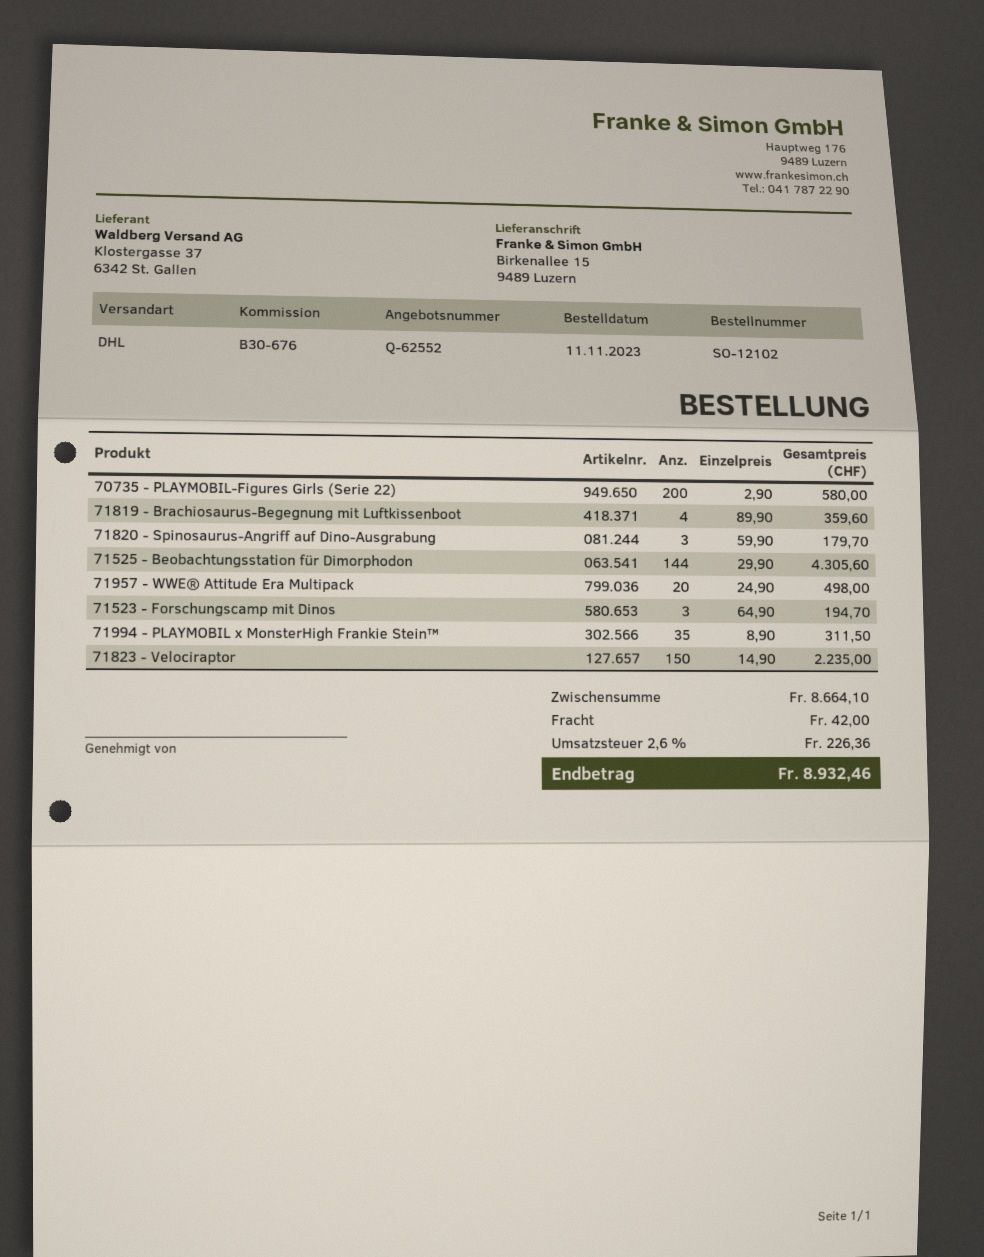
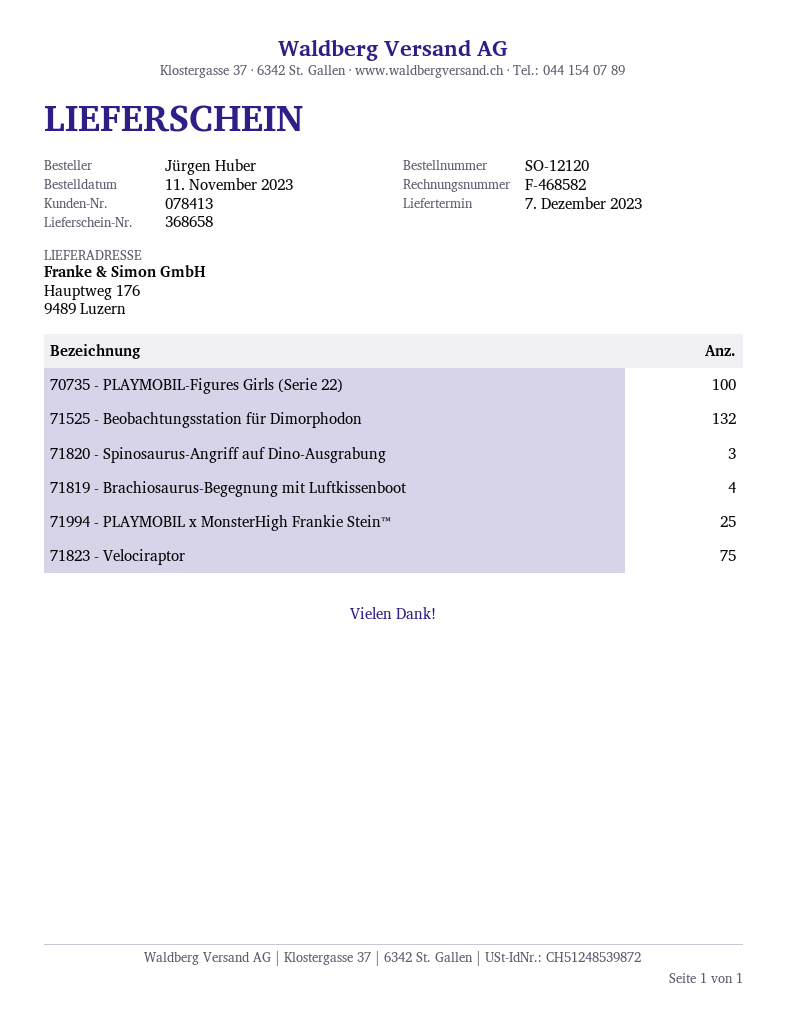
order number: SO-12102 -> SO-12120
ship to: Birkenallee 15, 9489 Luzern -> Hauptweg 176, 9489 Luzern
70735 - PLAYMOBIL-Figures Girls (Serie 22): 200 -> 100
71525 - Beobachtungsstation für Dimorphodon: 144 -> 132
71957 - WWE® Attitude Era Multipack: 20 -> none
71523 - Forschungscamp mit Dinos: 3 -> none
71994 - PLAYMOBIL x MonsterHigh Frankie Stein™: 35 -> 25
71823 - Velociraptor: 150 -> 75

